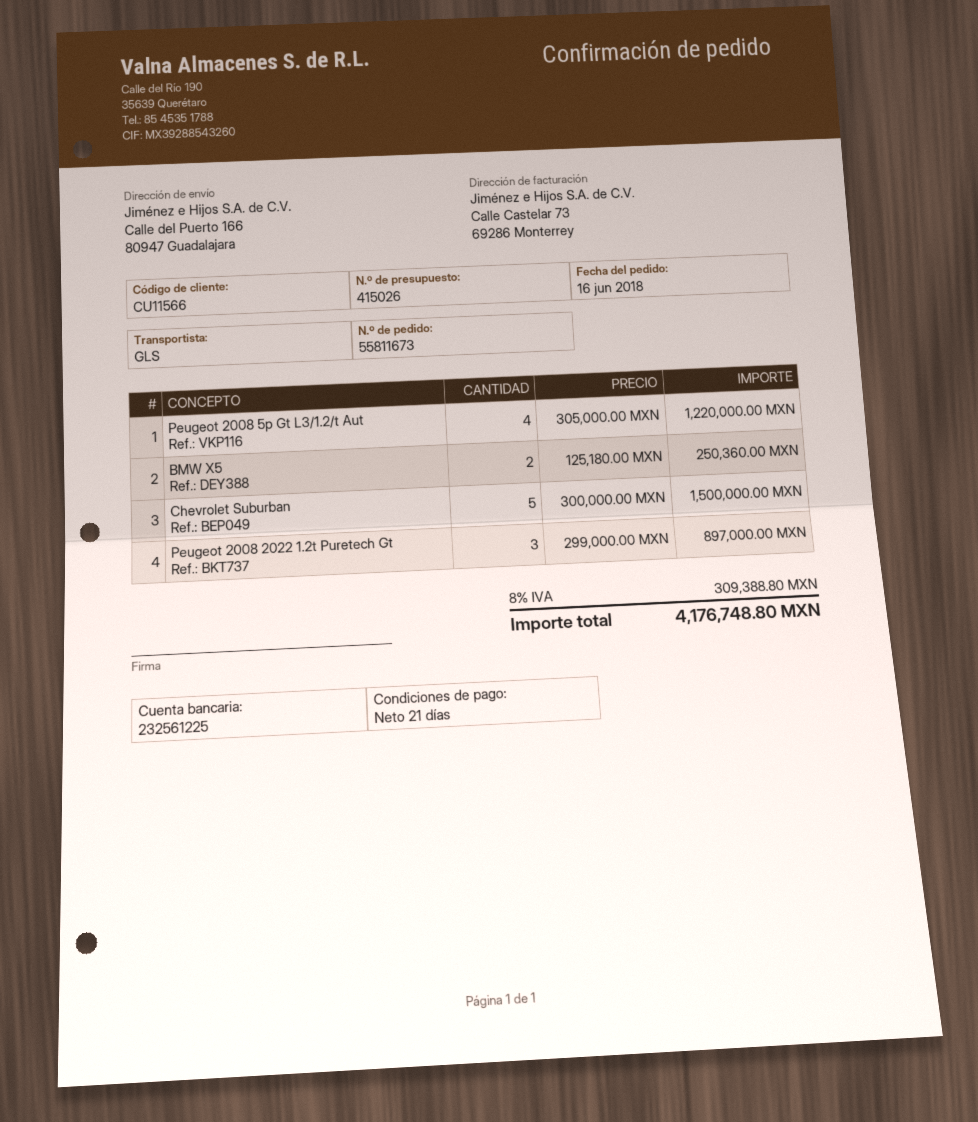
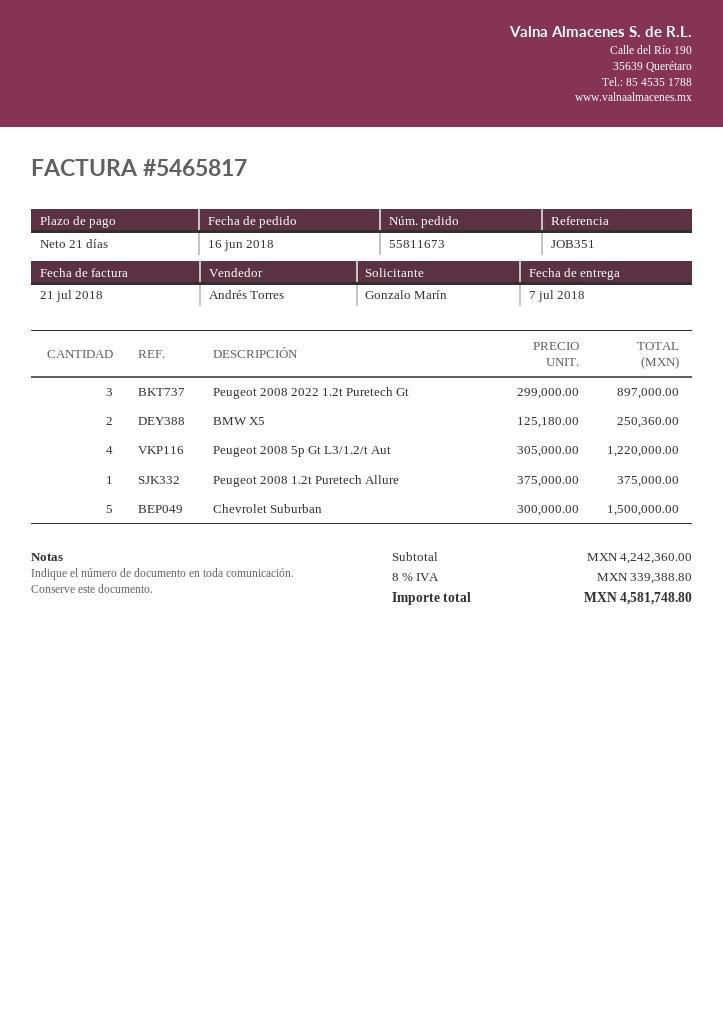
Peugeot 2008 1.2t Puretech Allure: none -> 1 x 375000.00 = 375000.00
tax: 8% = 309388.80 -> 8% = 339388.80
total: 4176748.80 -> 4581748.80

